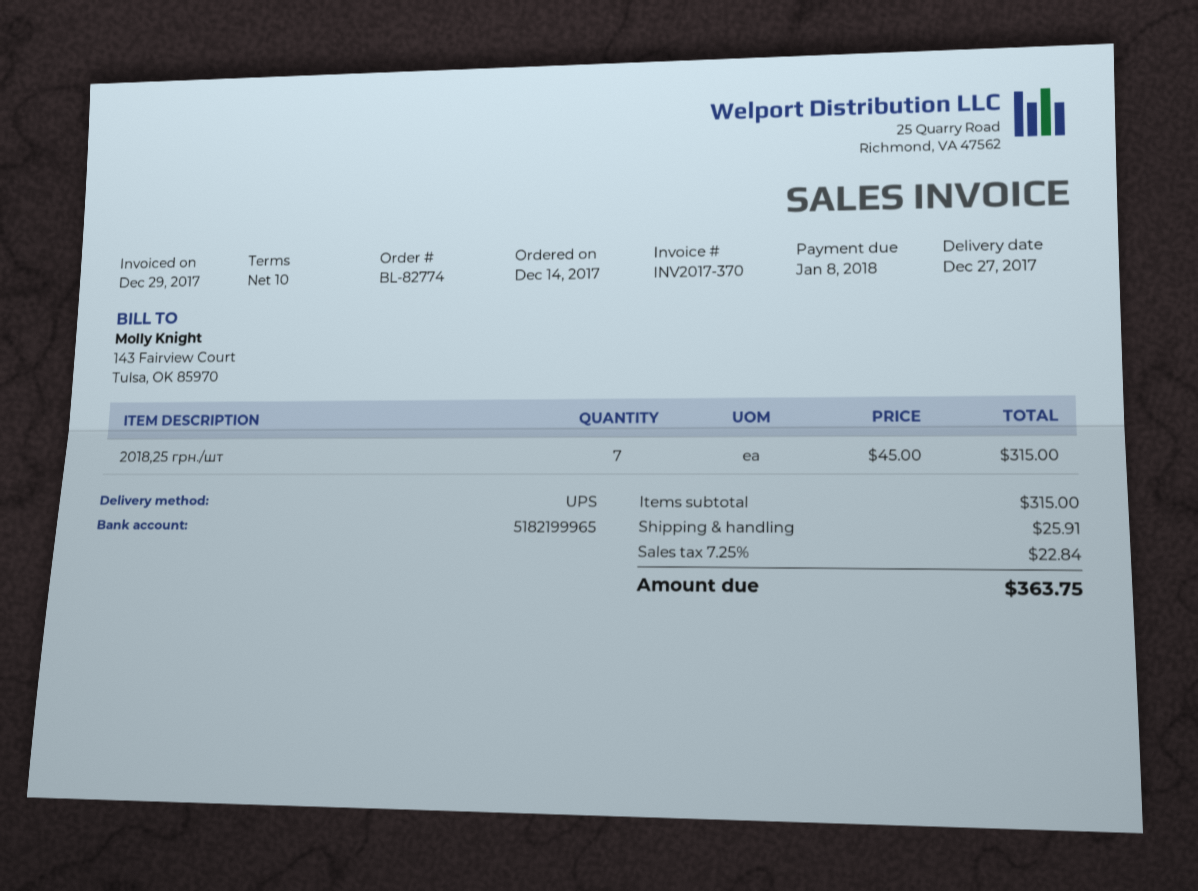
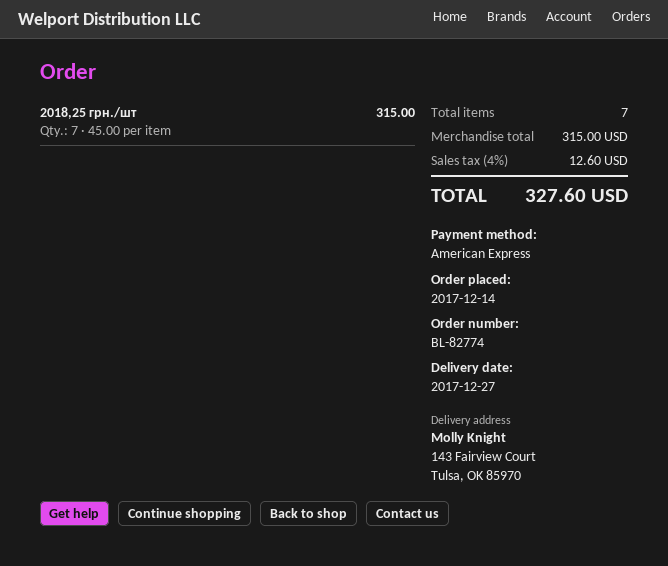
shipping: 25.91 -> none
tax: 7.25% = 22.84 -> 4% = 12.60
total: 363.75 -> 327.60

